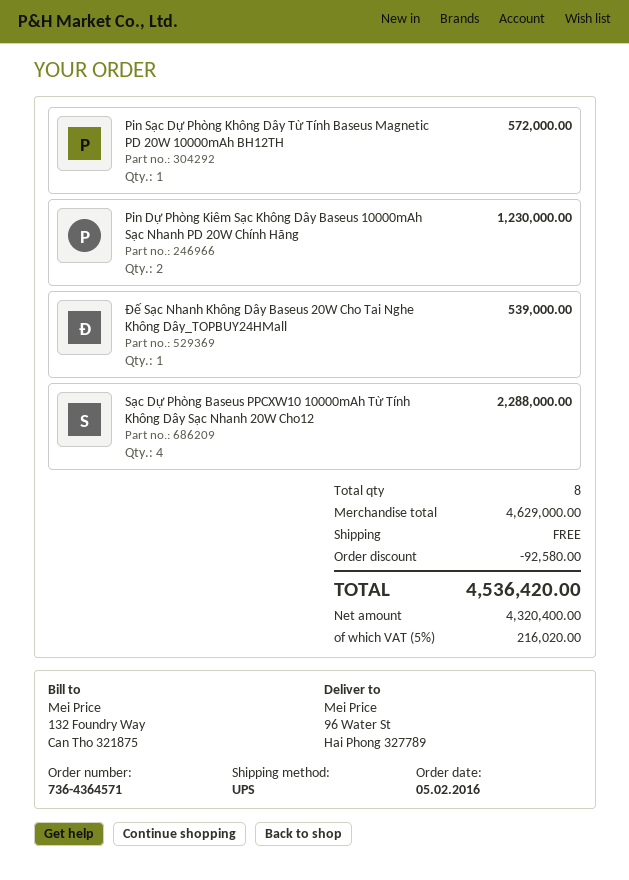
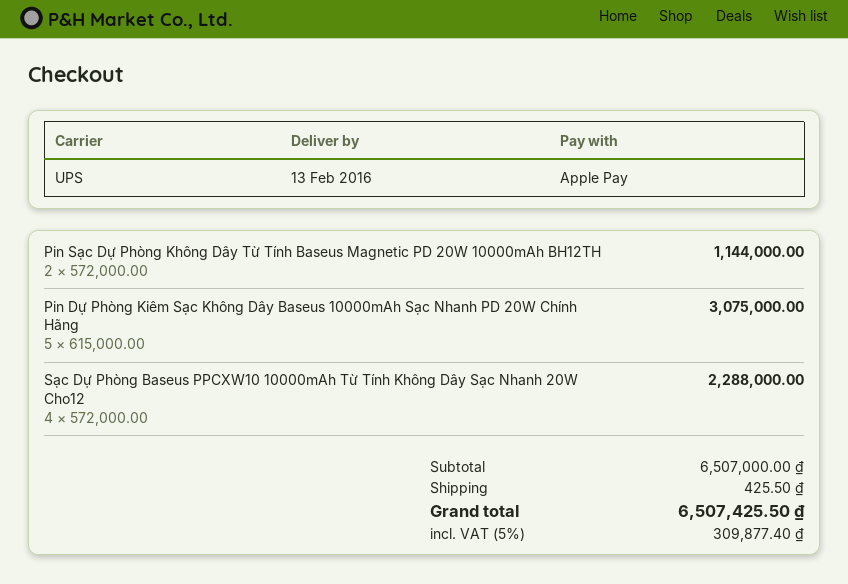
Pin Sạc Dự Phòng Không Dây Từ Tính Baseus Magnetic PD 20W 10000mAh BH12TH: 1 for 572000.00 -> 2 for 1144000.00
Pin Dự Phòng Kiêm Sạc Không Dây Baseus 10000mAh Sạc Nhanh PD 20W Chính Hãng: 2 for 1230000.00 -> 5 for 3075000.00
Đế Sạc Nhanh Không Dây Baseus 20W Cho Tai Nghe Không Dây_TOPBUY24HMall: 1 for 539000.00 -> none
subtotal: 4629000.00 -> 6507000.00
discount: 92580.00 -> none
shipping: 0.00 -> 425.50
tax: 5% = 216020.00 -> 5% = 309877.40
total: 4536420.00 -> 6507425.50

